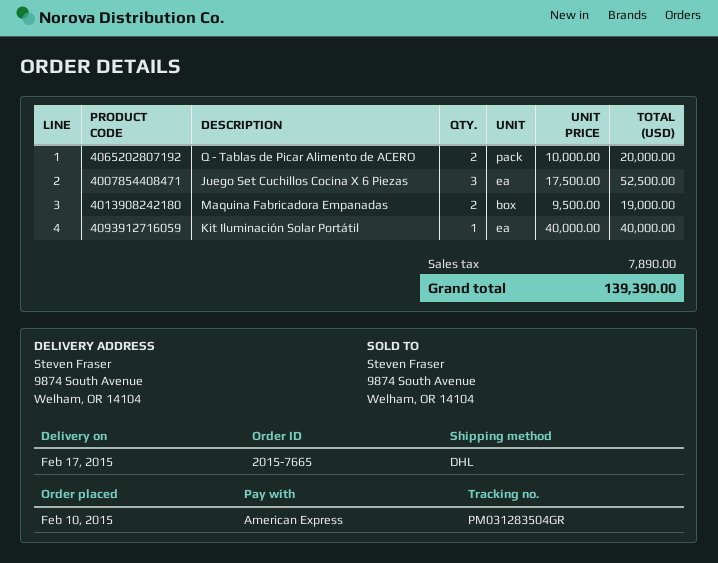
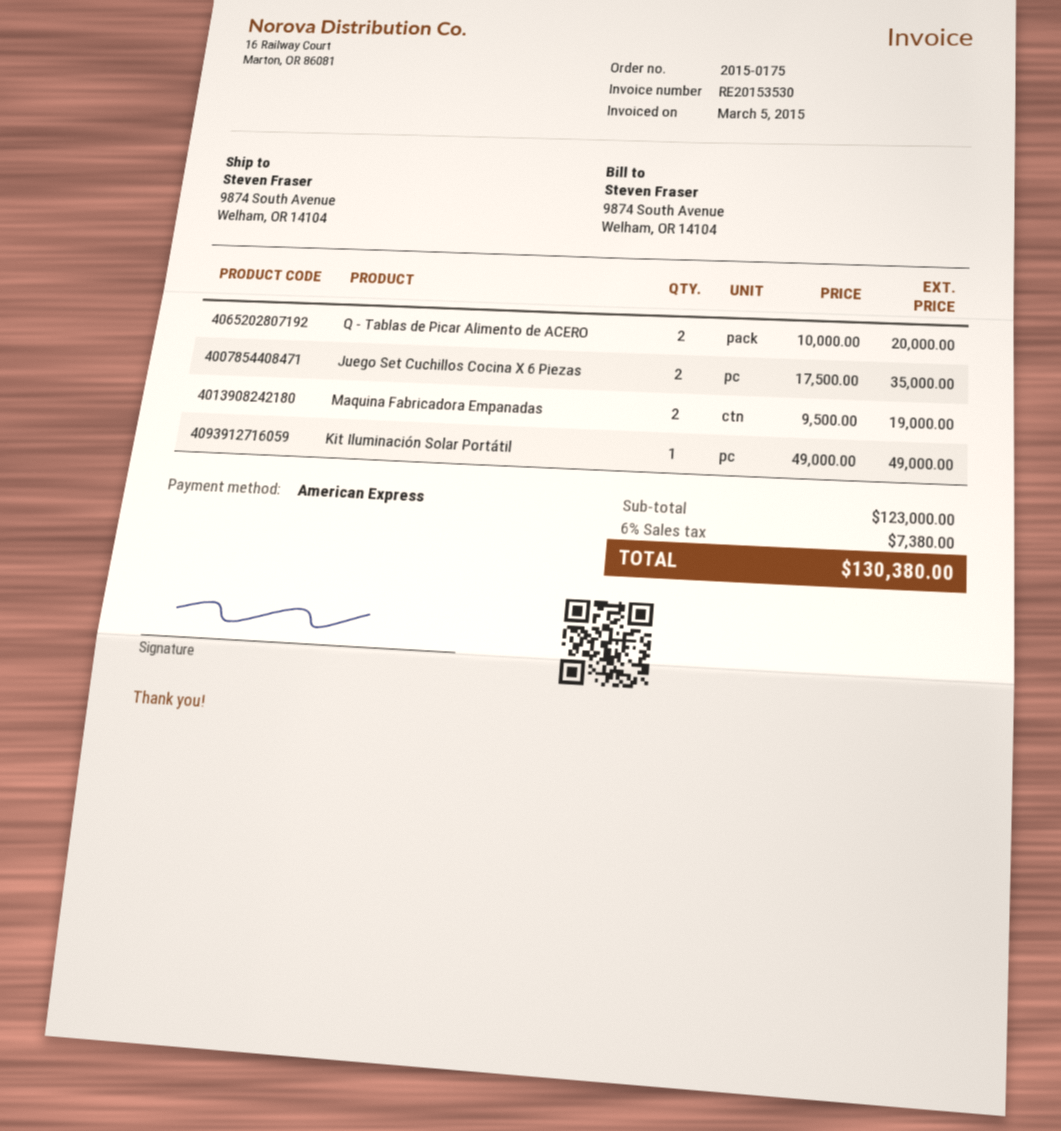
order number: 2015-7665 -> 2015-0175
Juego Set Cuchillos Cocina X 6 Piezas: 3 x 17500.00 = 52500.00 -> 2 x 17500.00 = 35000.00
Kit Iluminación Solar Portátil: 1 x 40000.00 = 40000.00 -> 1 x 49000.00 = 49000.00
tax: 7890.00 -> 7380.00
total: 139390.00 -> 130380.00

